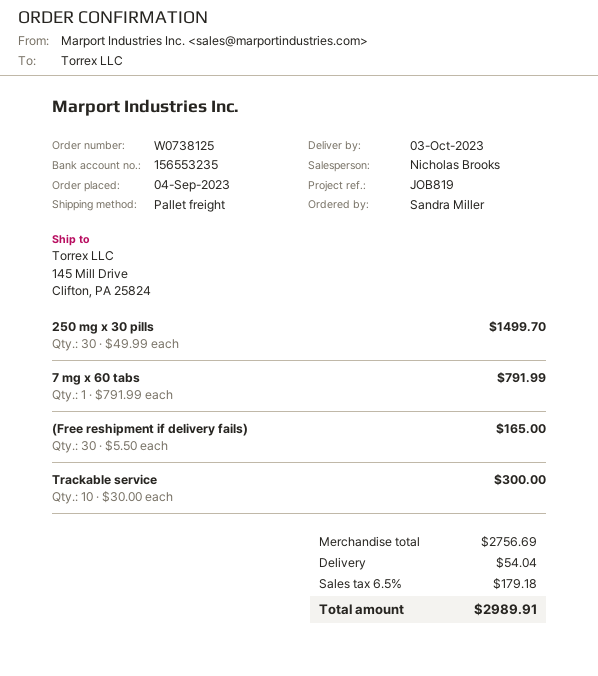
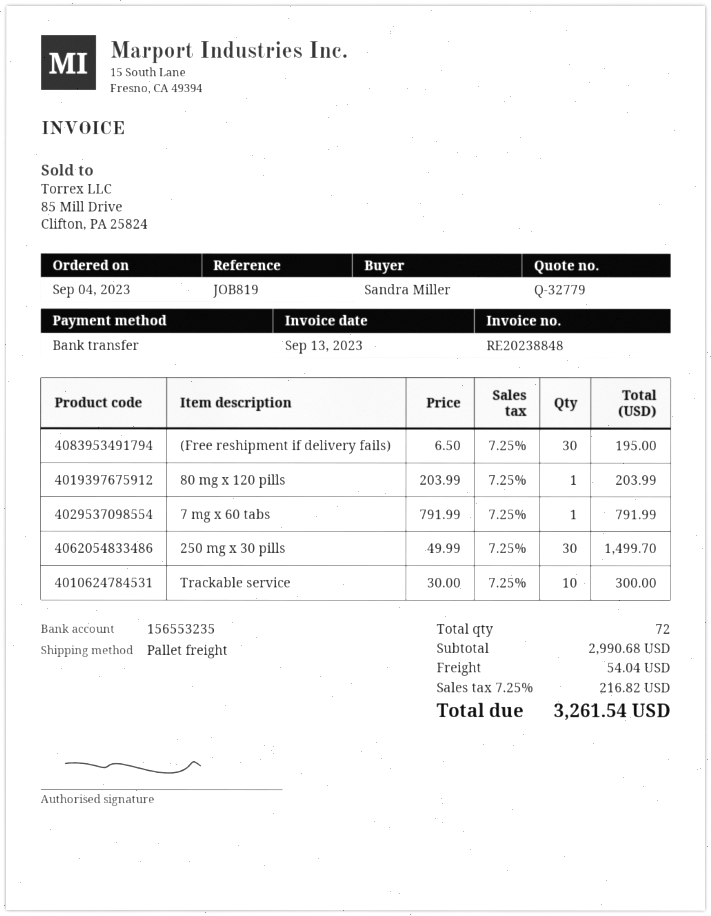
(Free reshipment if delivery fails): 30 x 5.50 = 165.00 -> 30 x 6.50 = 195.00
80 mg x 120 pills: none -> 1 x 203.99 = 203.99
subtotal: 2756.69 -> 2990.68
tax: 6.5% = 179.18 -> 7.25% = 216.82
total: 2989.91 -> 3261.54

